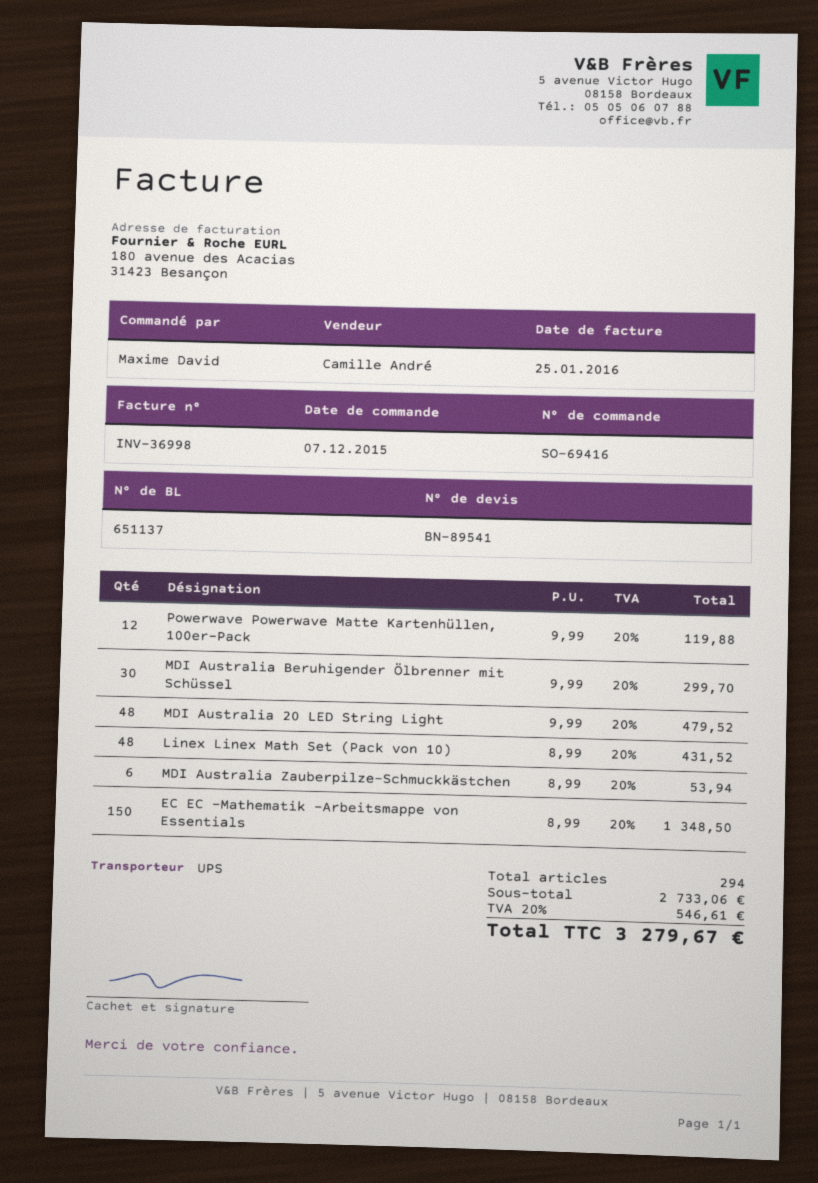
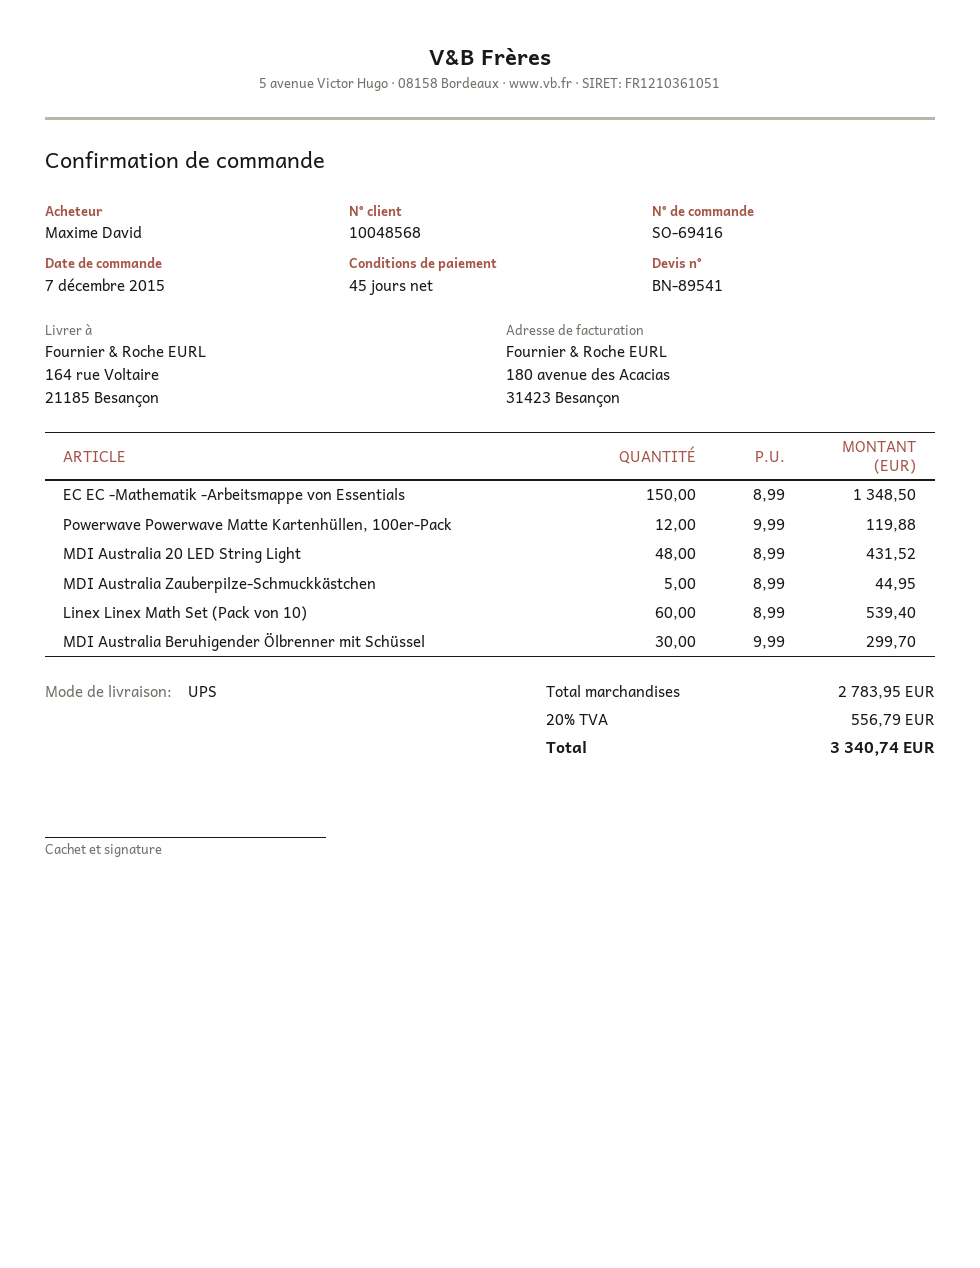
MDI Australia 20 LED String Light: 48 x 9.99 = 479.52 -> 48 x 8.99 = 431.52
Linex Linex Math Set (Pack von 10): 48 x 8.99 = 431.52 -> 60 x 8.99 = 539.40
MDI Australia Zauberpilze-Schmuckkästchen: 6 x 8.99 = 53.94 -> 5 x 8.99 = 44.95
subtotal: 2733.06 -> 2783.95
tax: 20% = 546.61 -> 20% = 556.79
total: 3279.67 -> 3340.74

